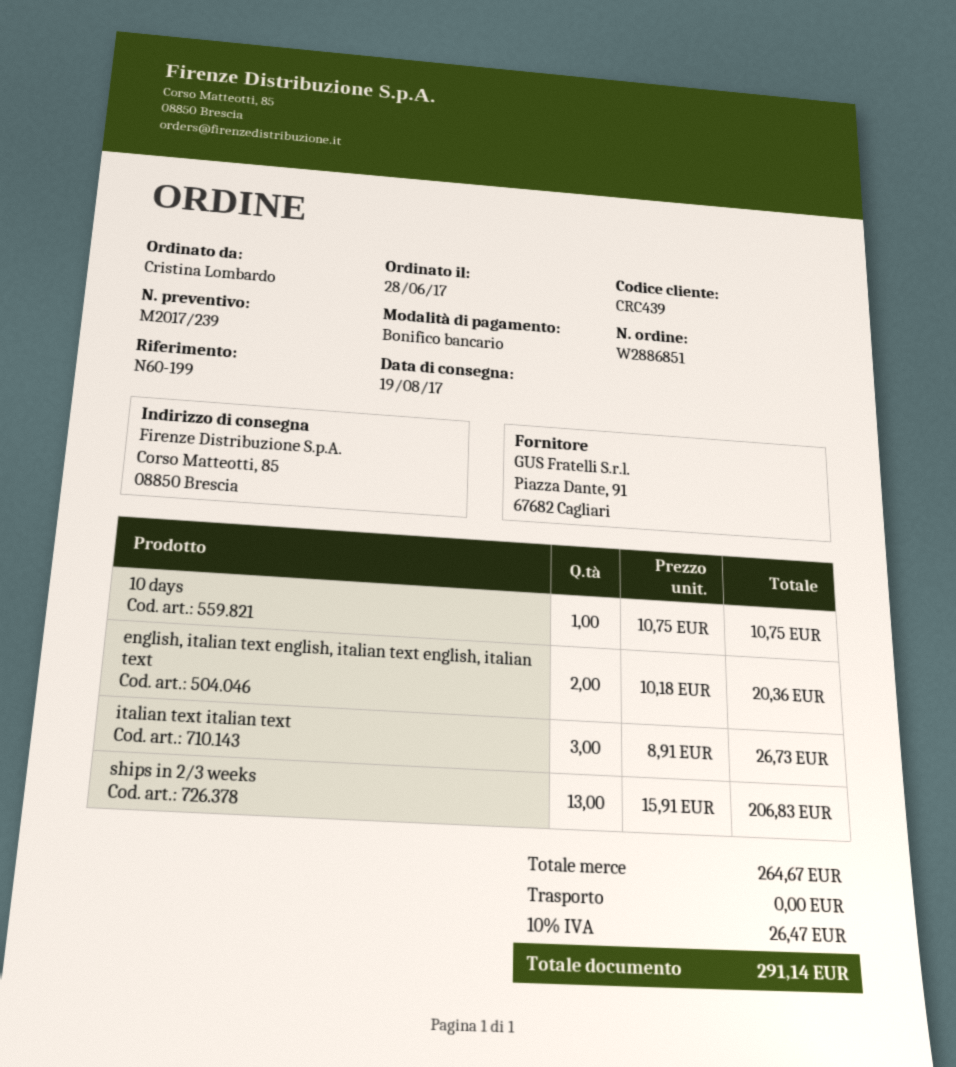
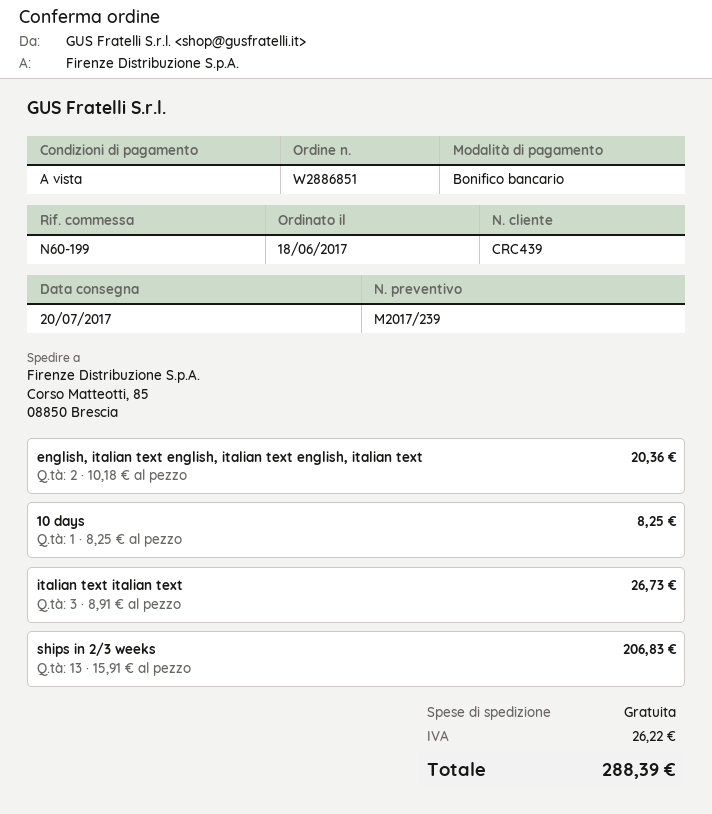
order date: 2017-06-28 -> 2017-06-18
delivery date: 2017-08-19 -> 2017-07-20
10 days: 1 x 10.75 = 10.75 -> 1 x 8.25 = 8.25
tax: 26.47 -> 26.22
total: 291.14 -> 288.39

